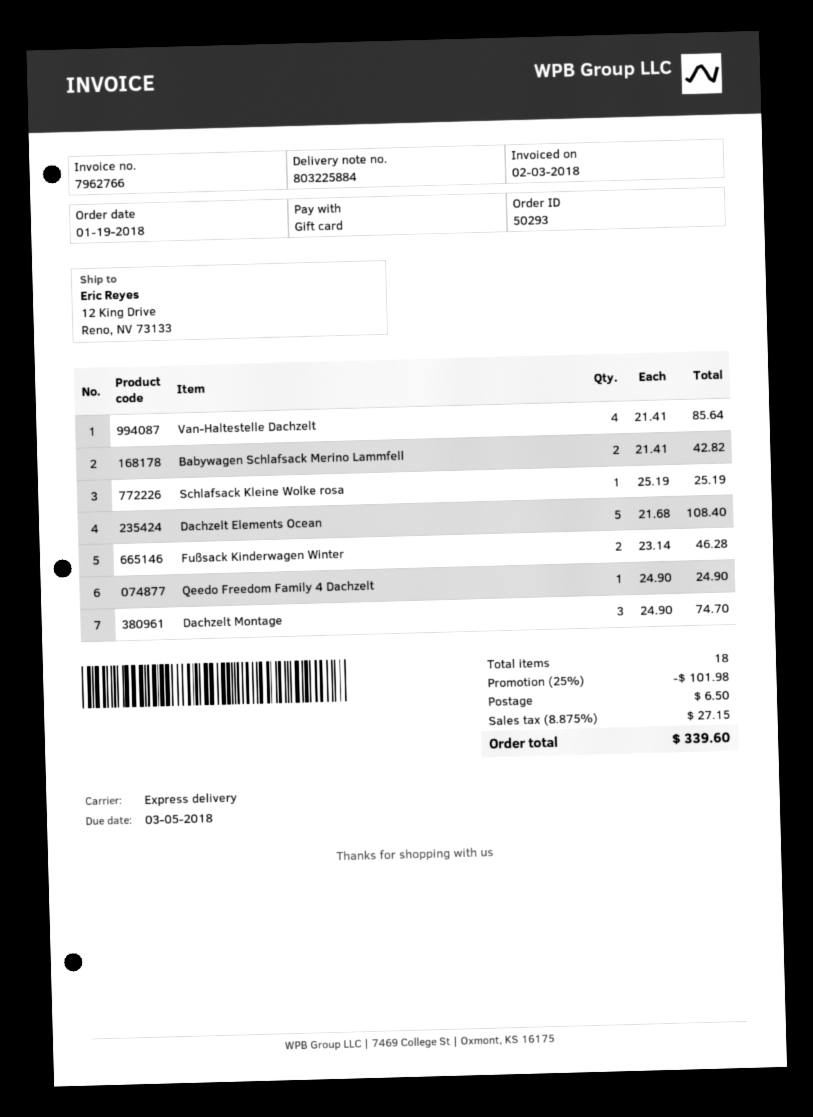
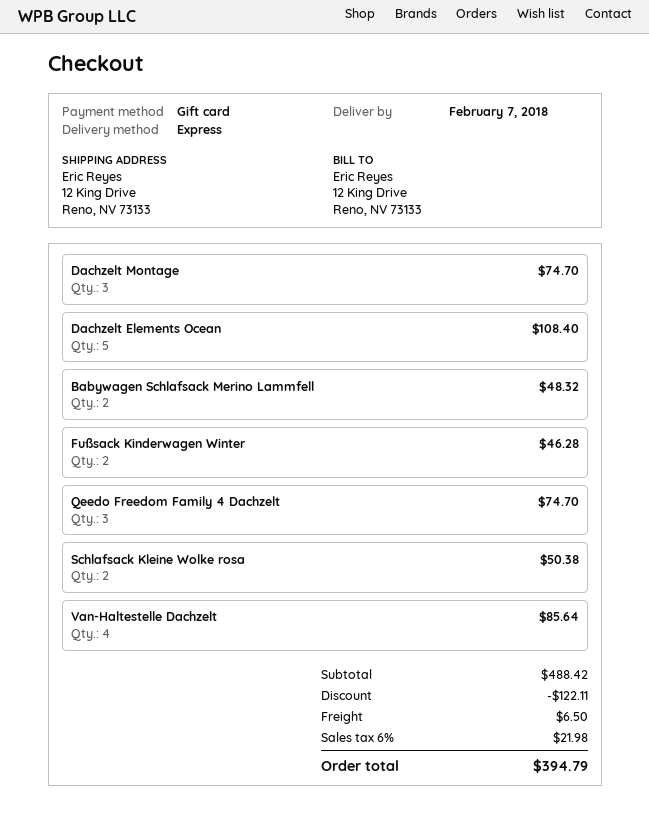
Babywagen Schlafsack Merino Lammfell: 2 for 42.82 -> 2 for 48.32
Schlafsack Kleine Wolke rosa: 1 for 25.19 -> 2 for 50.38
Qeedo Freedom Family 4 Dachzelt: 1 for 24.90 -> 3 for 74.70
discount: 101.98 -> 122.11
tax: 8.875% = 27.15 -> 6% = 21.98
total: 339.60 -> 394.79

